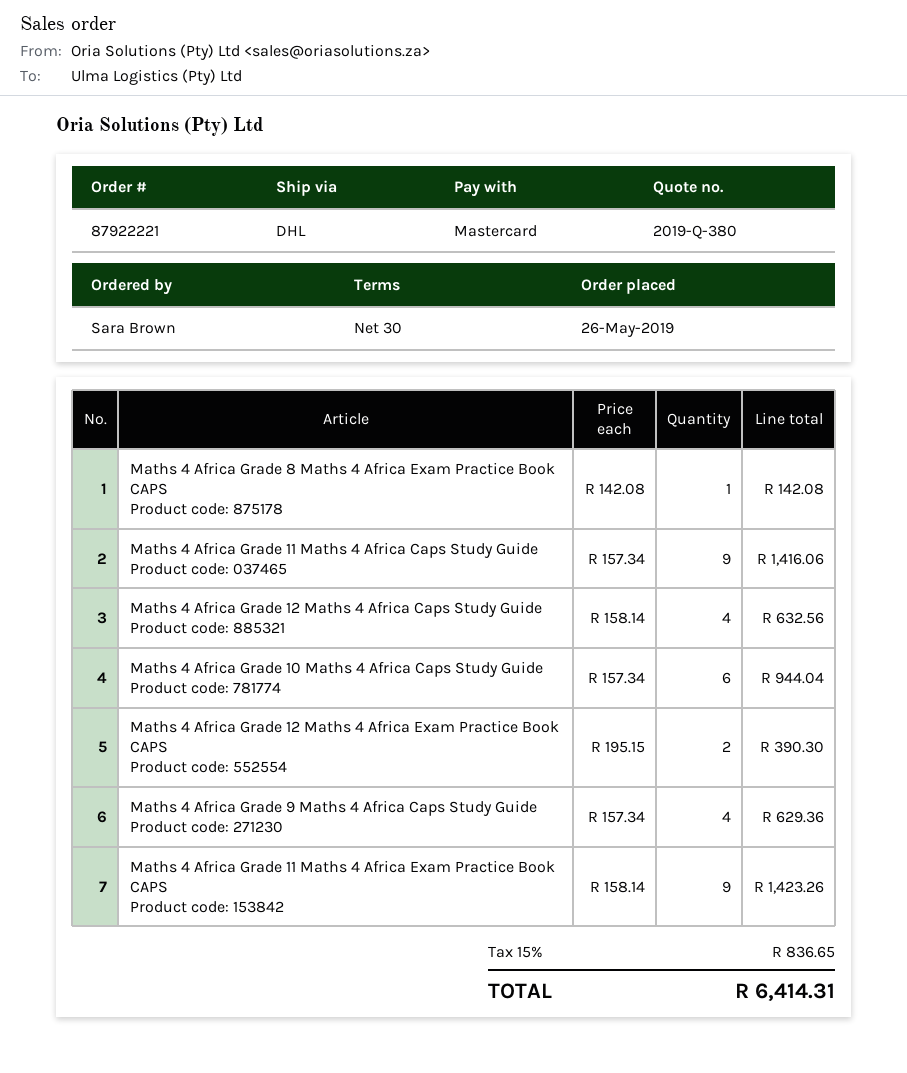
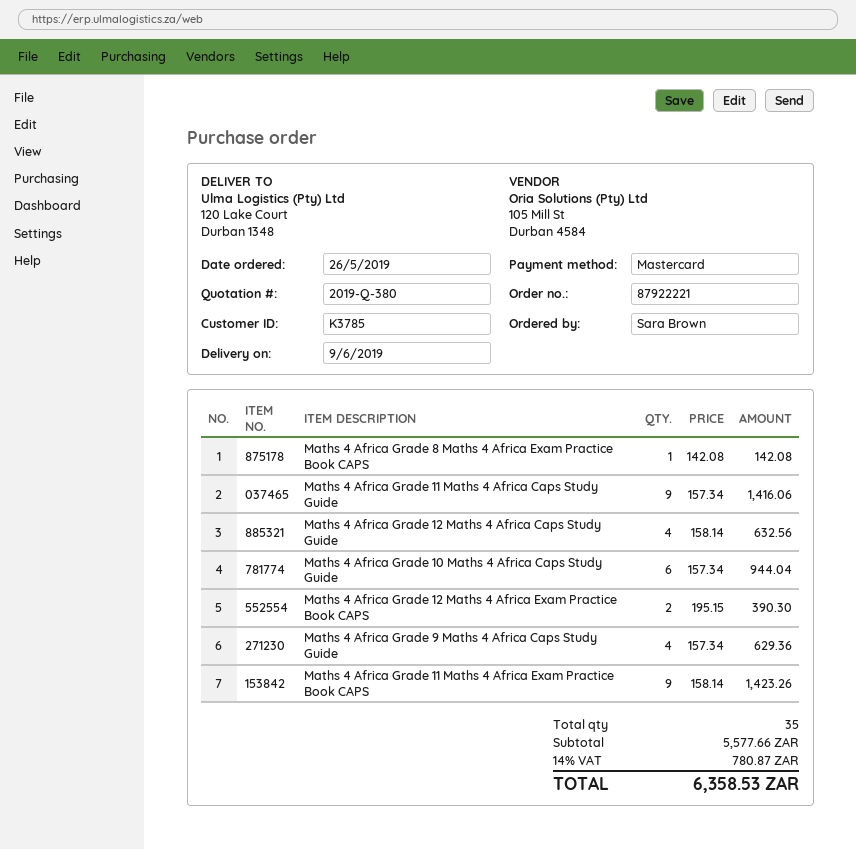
tax: 15% = 836.65 -> 14% = 780.87
total: 6414.31 -> 6358.53

